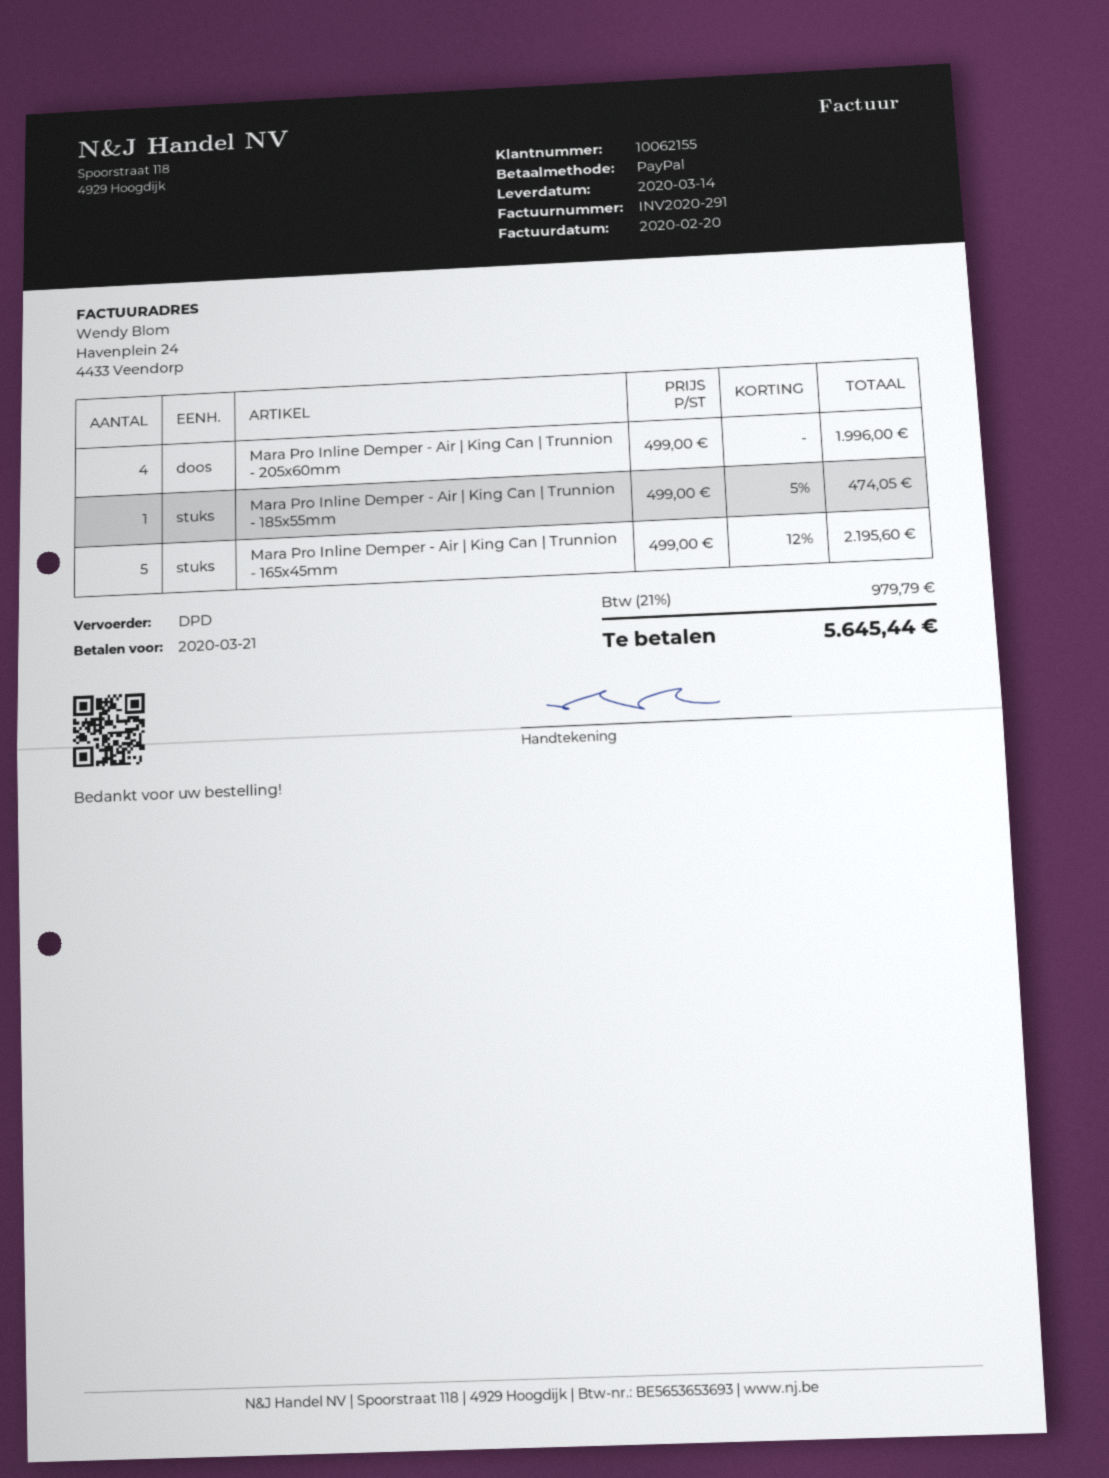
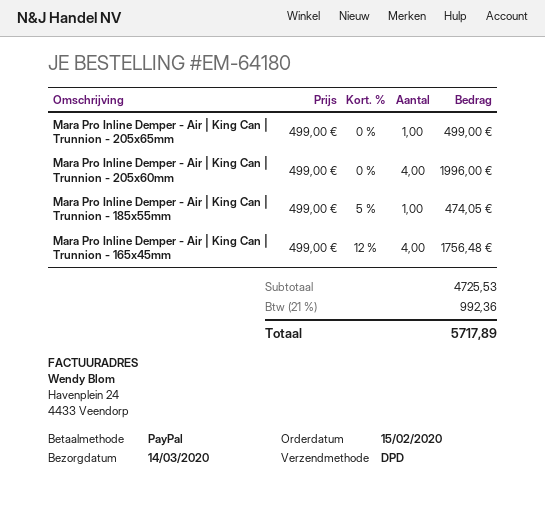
Mara Pro Inline Demper - Air | King Can | Trunnion - 165x45mm: 5 x 499.00 - 12% = 2195.60 -> 4 x 499.00 - 12% = 1756.48
Mara Pro Inline Demper - Air | King Can | Trunnion - 205x65mm: none -> 1 x 499.00 = 499.00
tax: 21% = 979.79 -> 21% = 992.36
total: 5645.44 -> 5717.89

